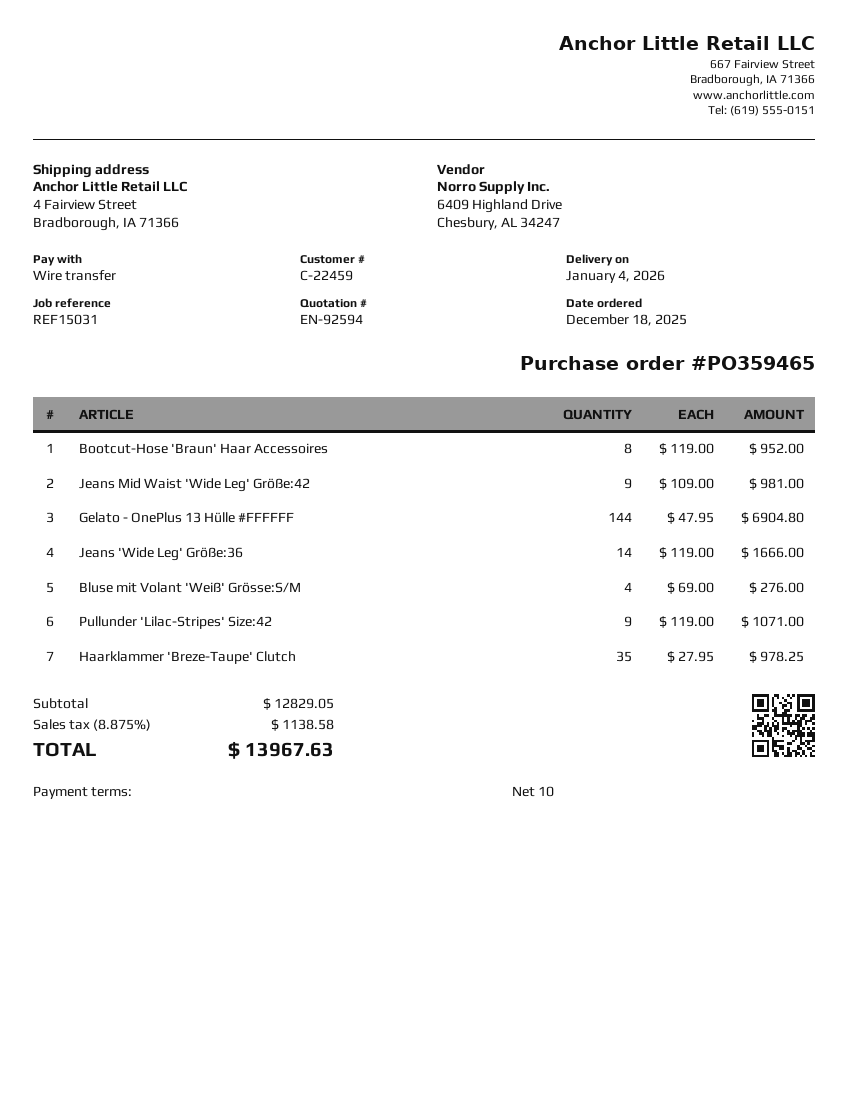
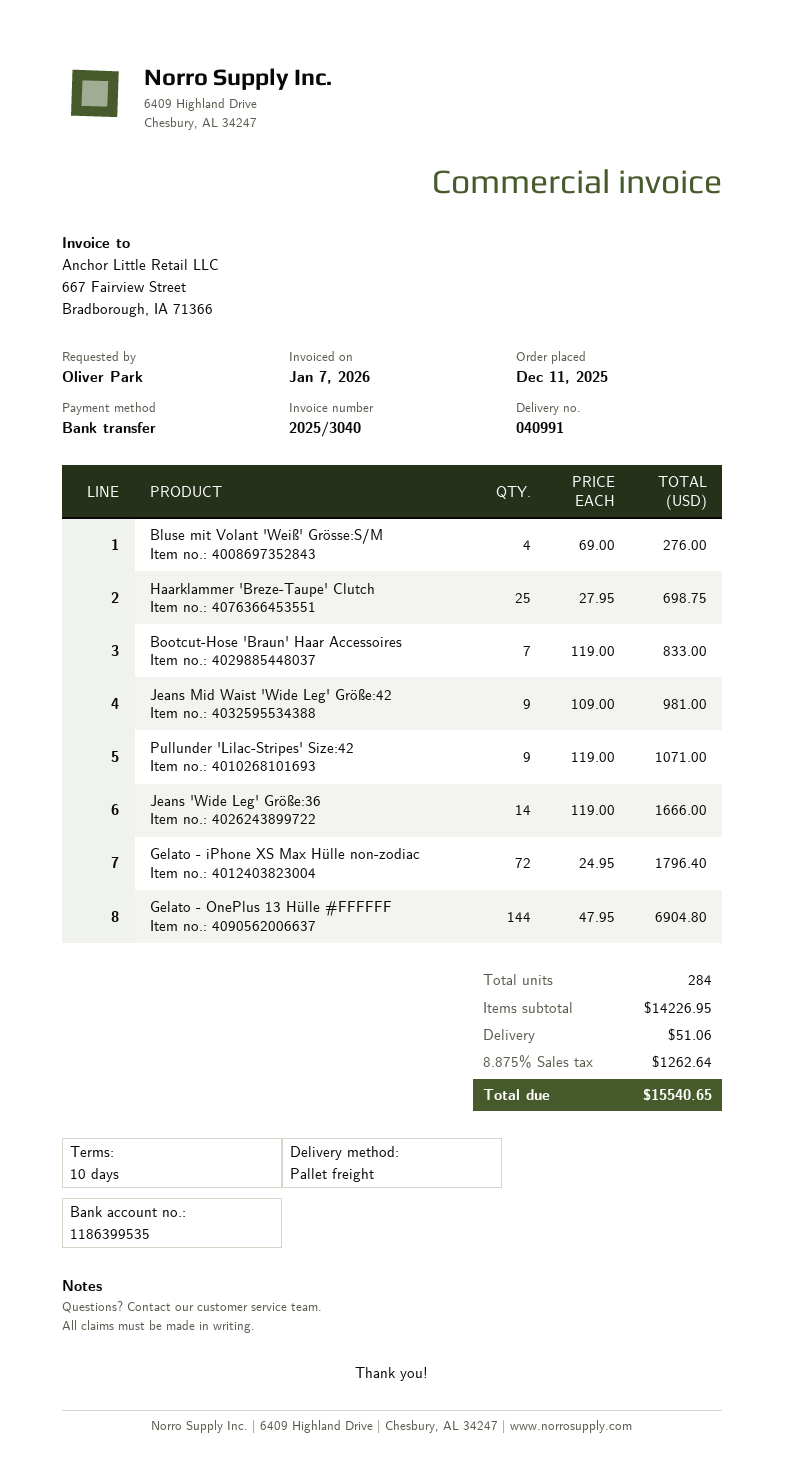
order date: 2025-12-18 -> 2025-12-11
Bootcut-Hose 'Braun' Haar Accessoires: 8 x 119.00 = 952.00 -> 7 x 119.00 = 833.00
Haarklammer 'Breze-Taupe' Clutch: 35 x 27.95 = 978.25 -> 25 x 27.95 = 698.75
Gelato - iPhone XS Max Hülle non-zodiac: none -> 72 x 24.95 = 1796.40
subtotal: 12829.05 -> 14226.95
shipping: none -> 51.06
tax: 8.875% = 1138.58 -> 8.875% = 1262.64
total: 13967.63 -> 15540.65

